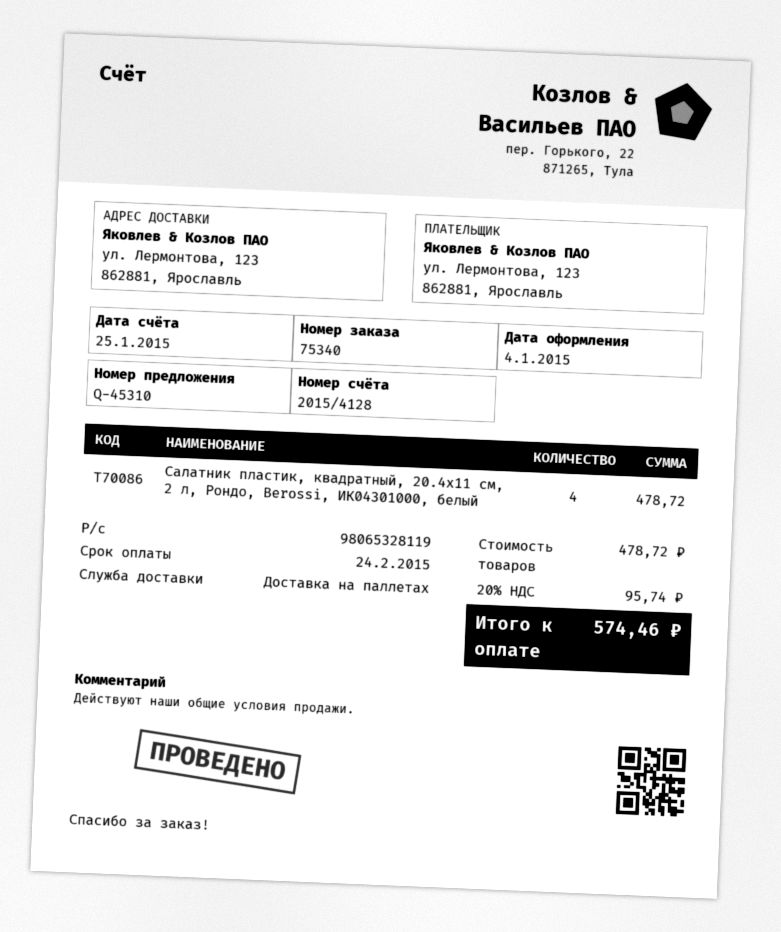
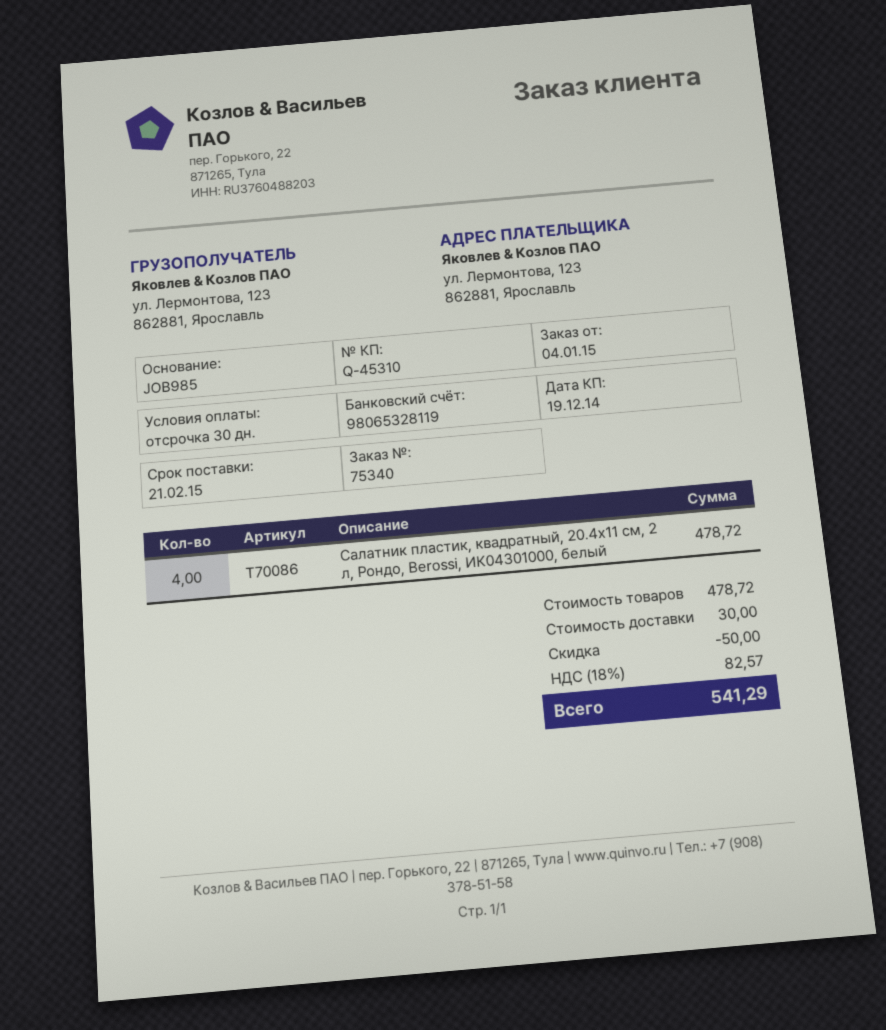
discount: none -> 50.00
shipping: none -> 30.00
tax: 20% = 95.74 -> 18% = 82.57
total: 574.46 -> 541.29

